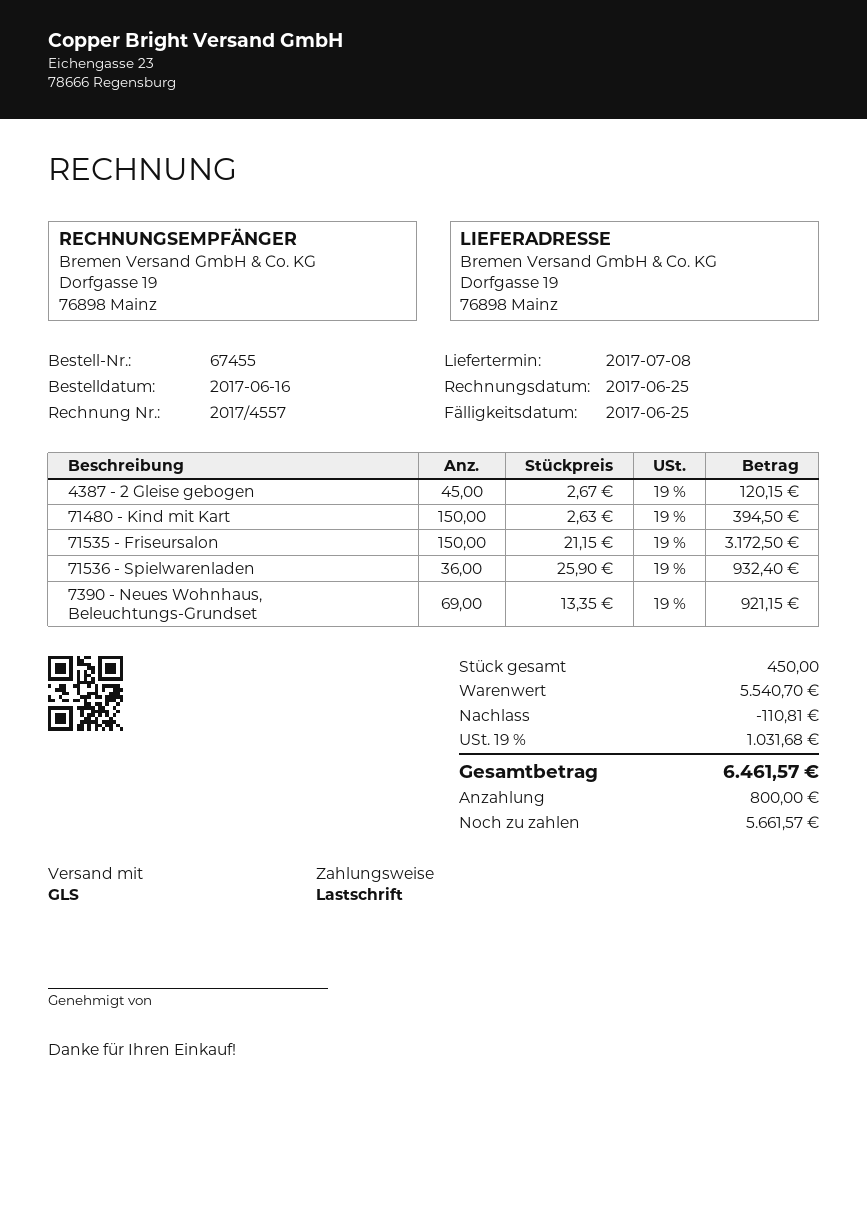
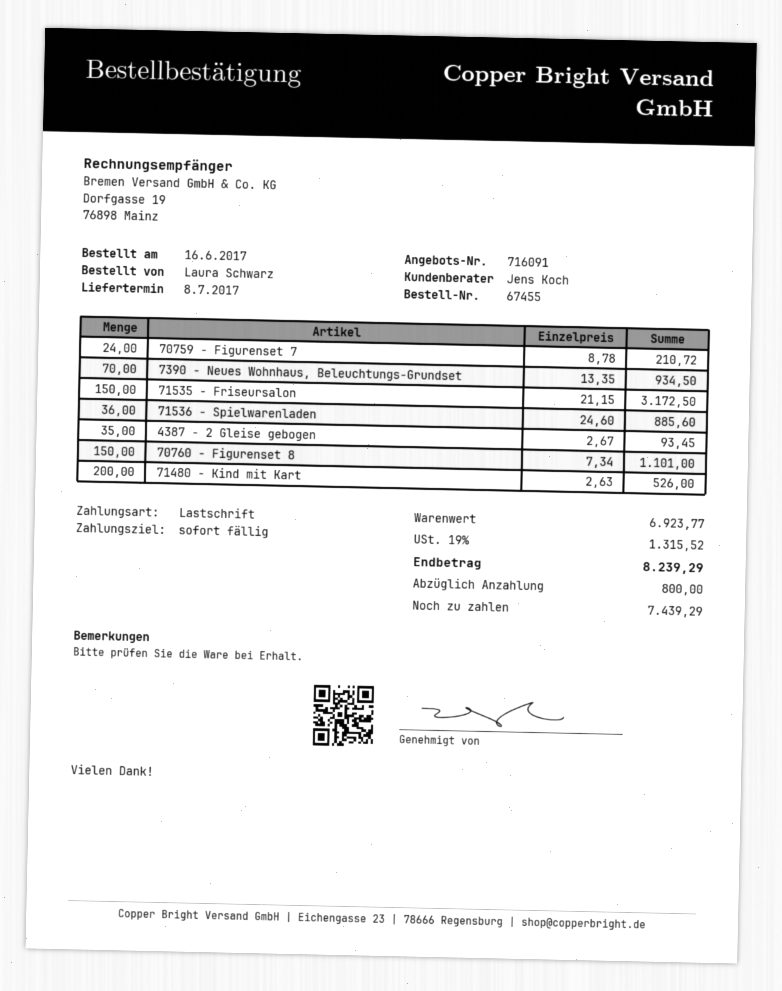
4387 - 2 Gleise gebogen: 45 x 2.67 = 120.15 -> 35 x 2.67 = 93.45
71480 - Kind mit Kart: 150 x 2.63 = 394.50 -> 200 x 2.63 = 526.00
71536 - Spielwarenladen: 36 x 25.90 = 932.40 -> 36 x 24.60 = 885.60
7390 - Neues Wohnhaus, Beleuchtungs-Grundset: 69 x 13.35 = 921.15 -> 70 x 13.35 = 934.50
70759 - Figurenset 7: none -> 24 x 8.78 = 210.72
70760 - Figurenset 8: none -> 150 x 7.34 = 1101.00
subtotal: 5540.70 -> 6923.77
discount: 110.81 -> none
tax: 19% = 1031.68 -> 19% = 1315.52
total: 6461.57 -> 8239.29
balance: 5661.57 -> 7439.29

